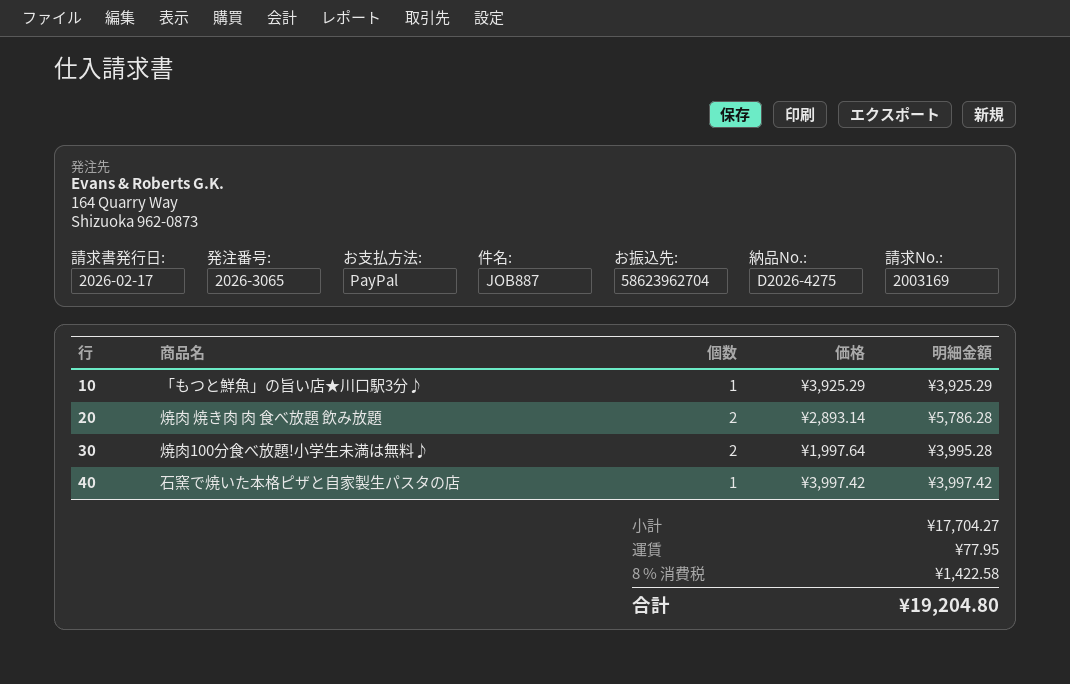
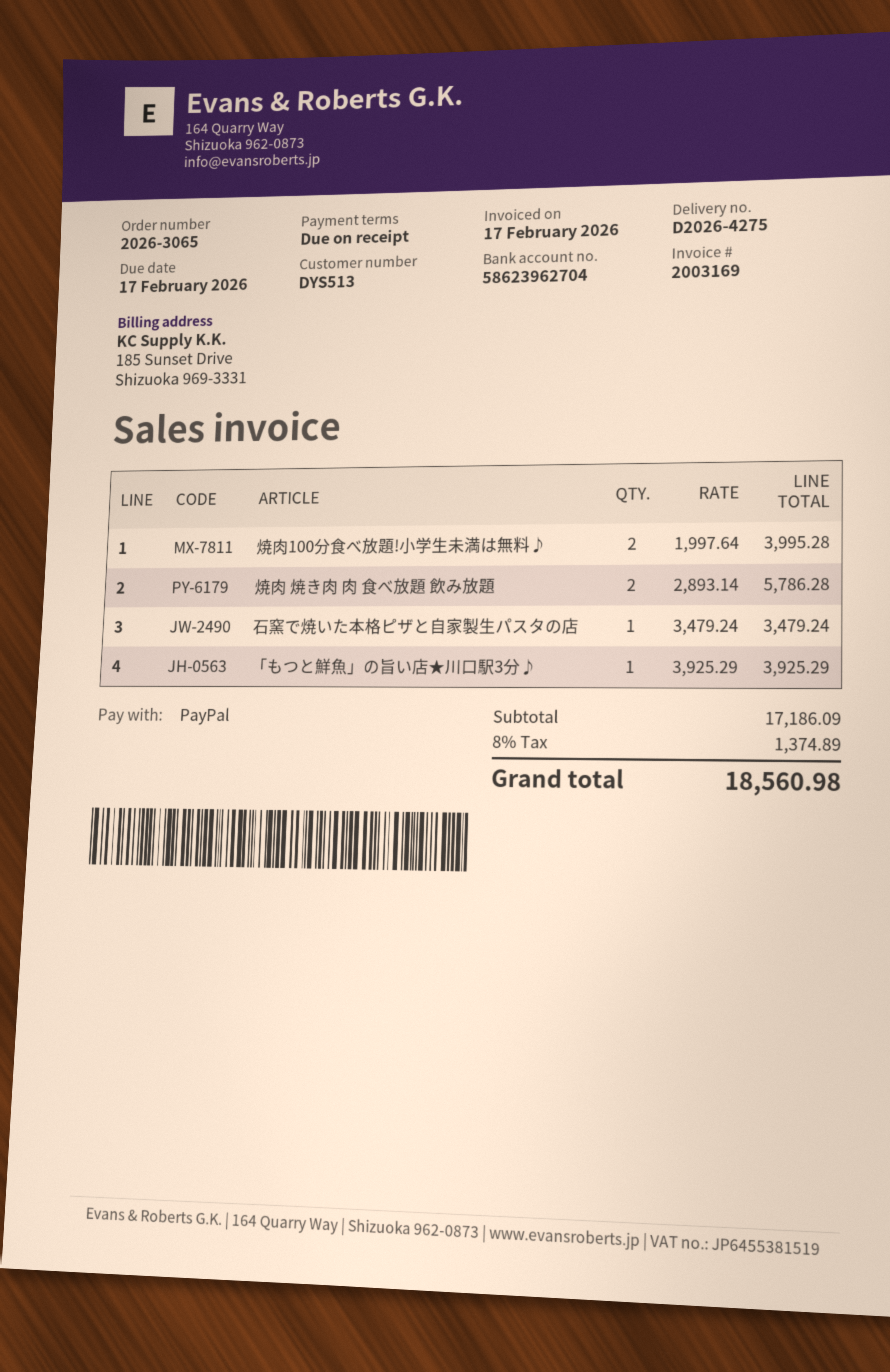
石窯で焼いた本格ピザと自家製生パスタの店: 1 x 3997.42 = 3997.42 -> 1 x 3479.24 = 3479.24
subtotal: 17704.27 -> 17186.09
shipping: 77.95 -> none
tax: 8% = 1422.58 -> 8% = 1374.89
total: 19204.80 -> 18560.98

